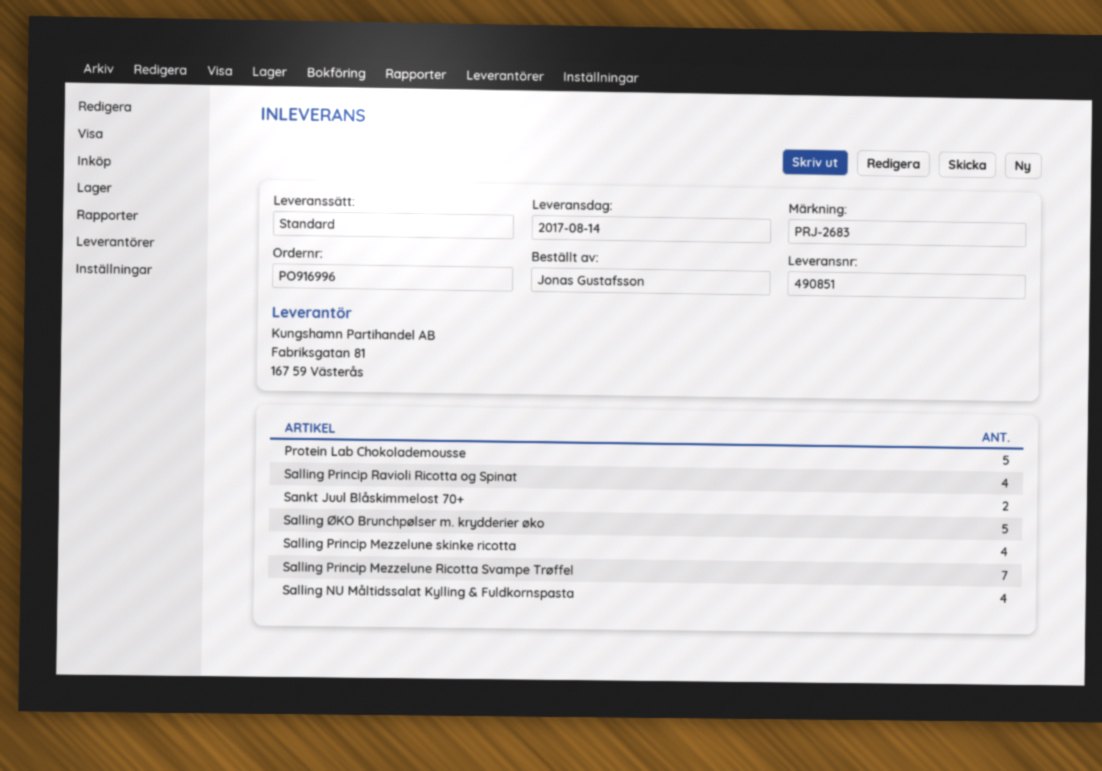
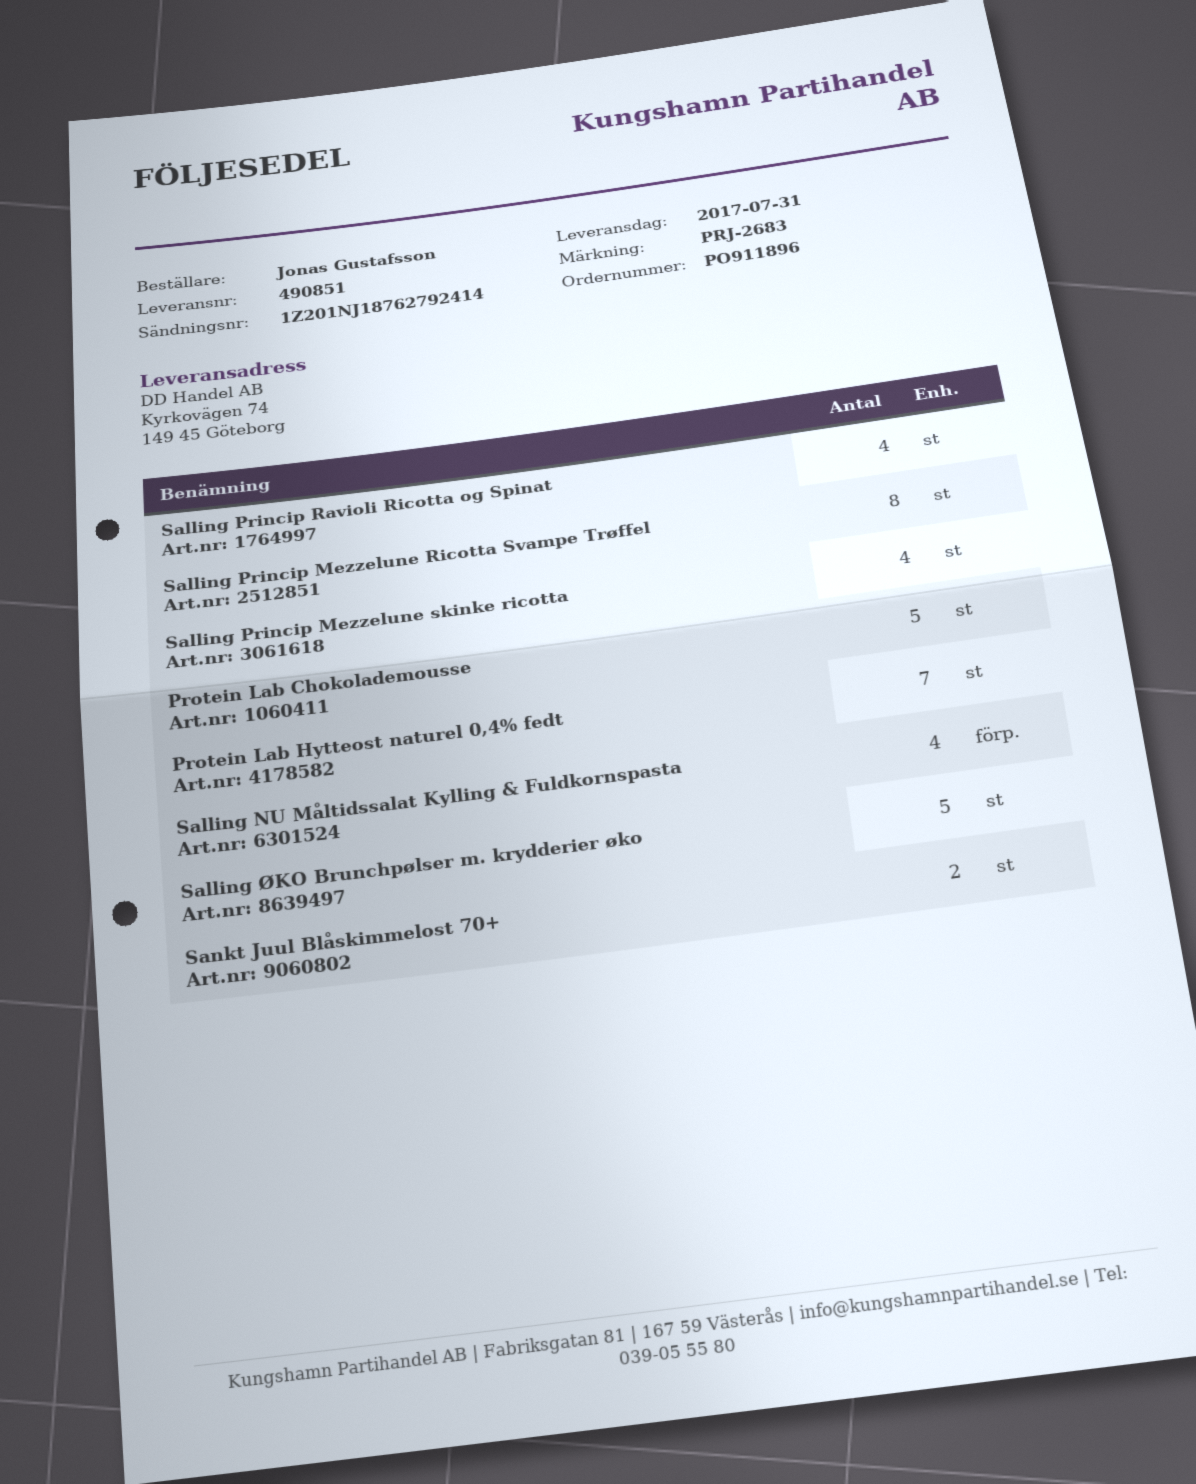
order number: PO916996 -> PO911896
delivery date: 2017-08-14 -> 2017-07-31
Salling Princip Mezzelune Ricotta Svampe Trøffel: 7 -> 8
Protein Lab Hytteost naturel 0,4% fedt: none -> 7

